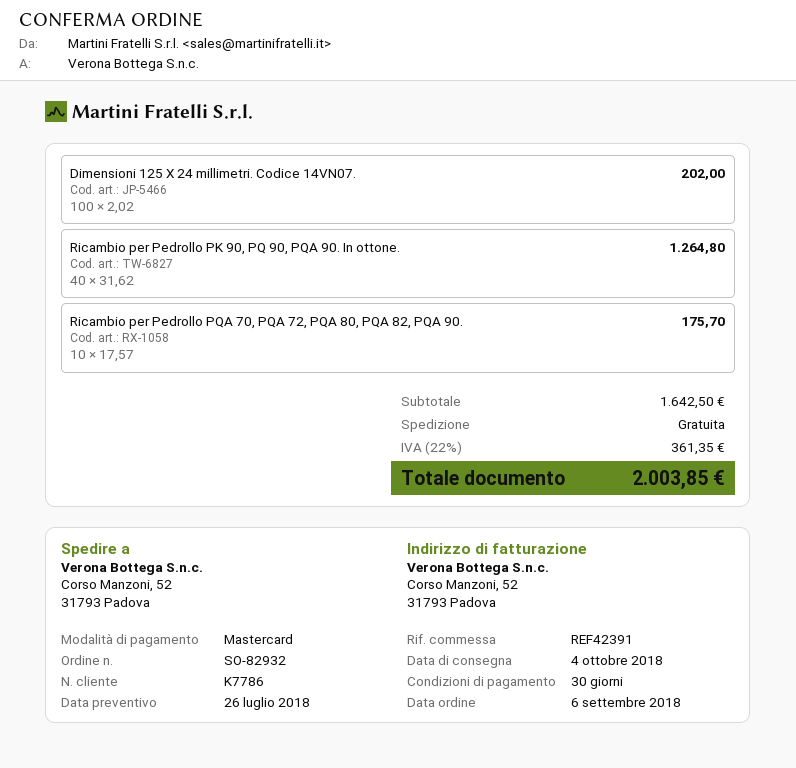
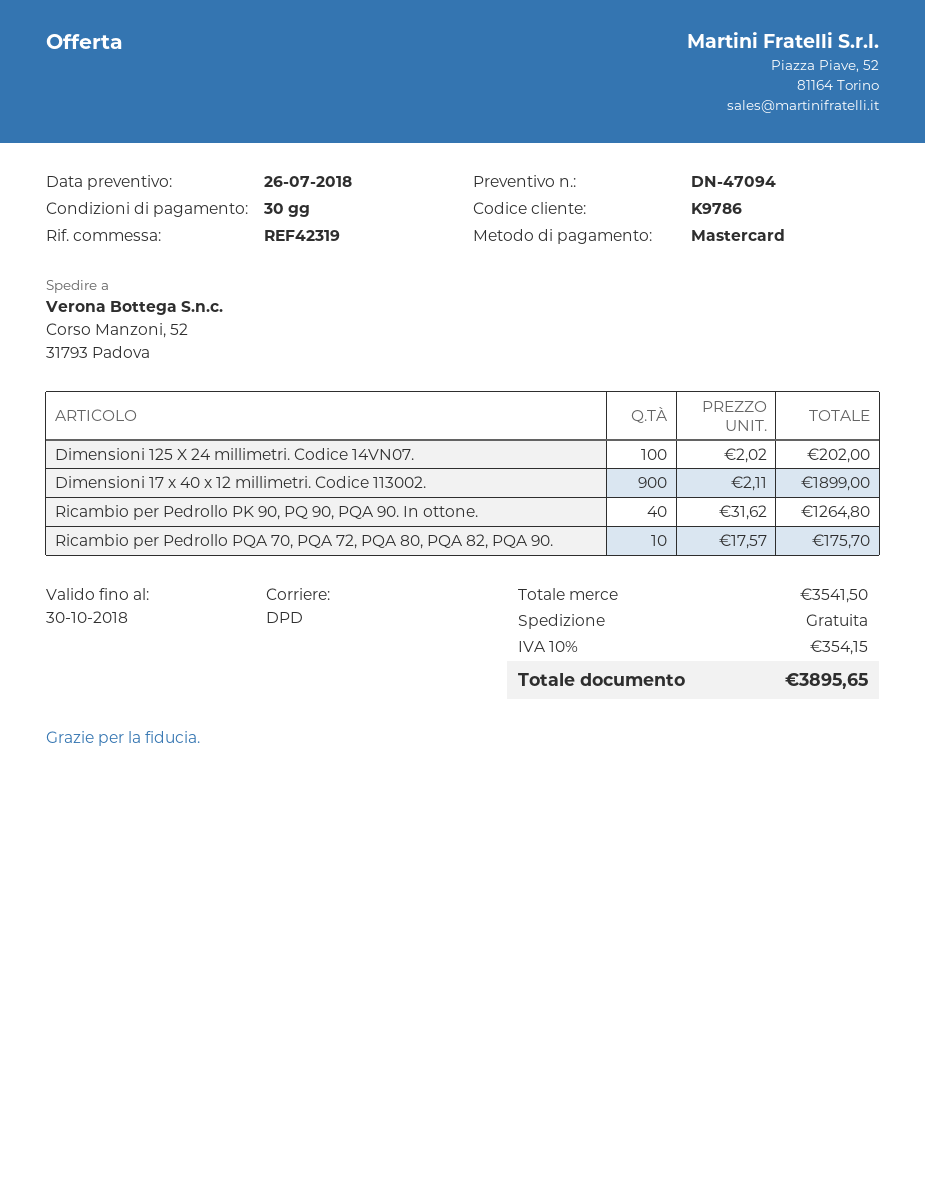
customer number: K7786 -> K9786
reference: REF42391 -> REF42319
Dimensioni 17 x 40 x 12 millimetri. Codice 113002.: none -> 900 x 2.11 = 1899.00
subtotal: 1642.50 -> 3541.50
tax: 22% = 361.35 -> 10% = 354.15
total: 2003.85 -> 3895.65

